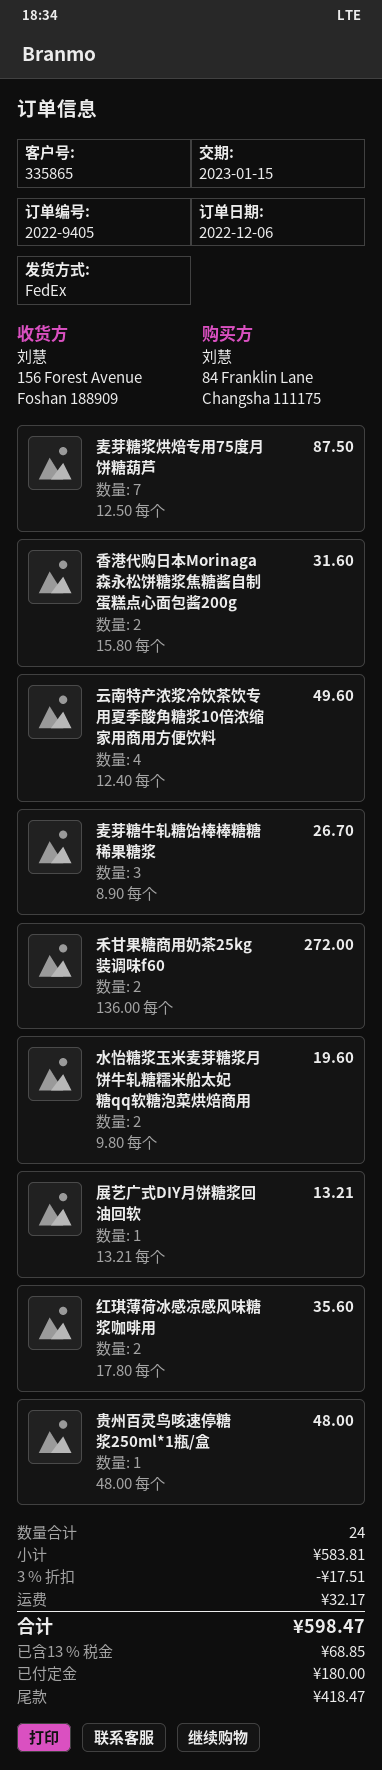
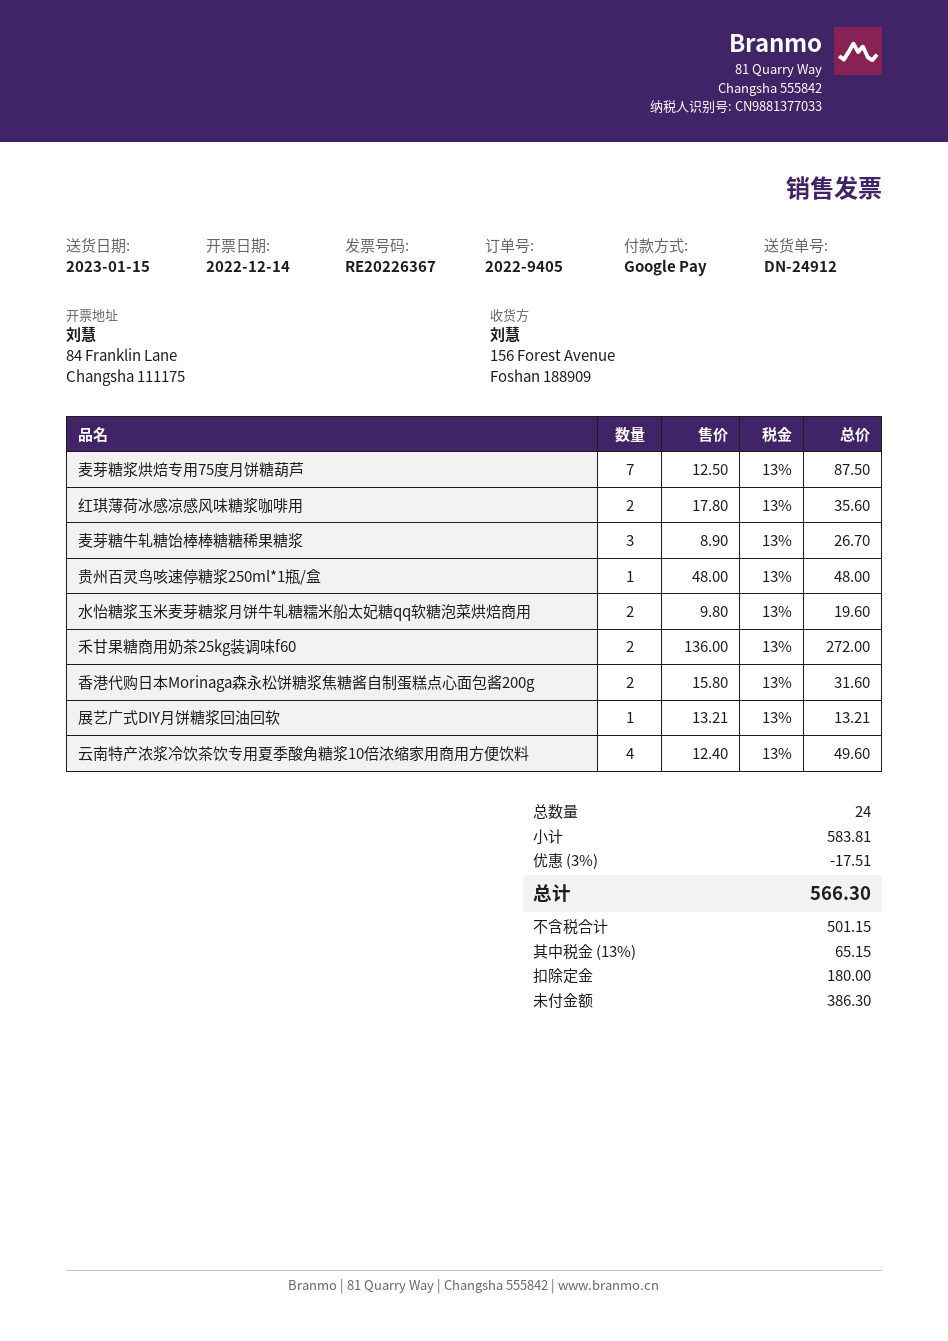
shipping: 32.17 -> none
tax: 13% = 68.85 -> 13% = 65.15
total: 598.47 -> 566.30
balance: 418.47 -> 386.30

